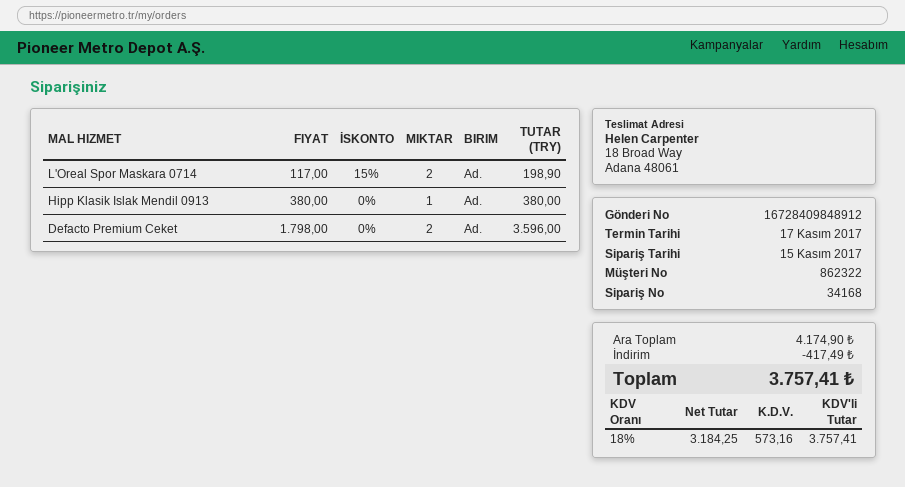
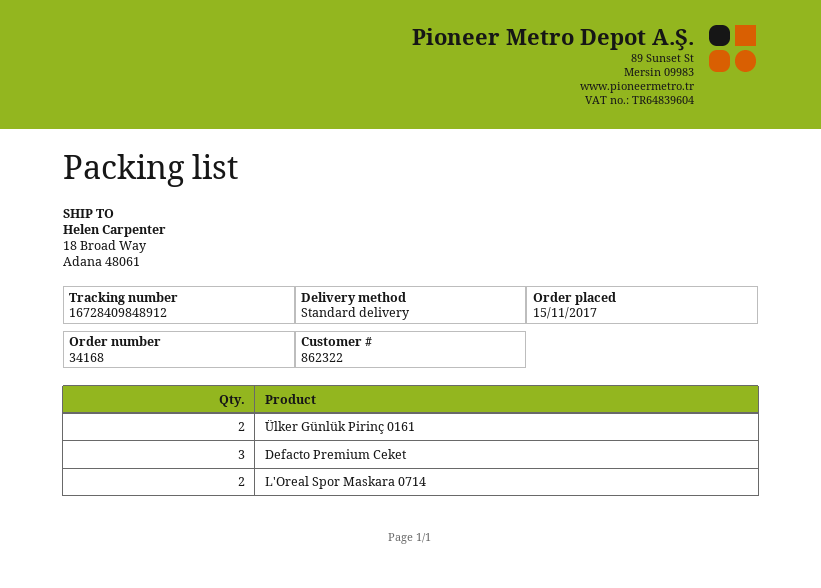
Hipp Klasik Islak Mendil 0913: 1 -> none
Defacto Premium Ceket: 2 -> 3
Ülker Günlük Pirinç 0161: none -> 2

